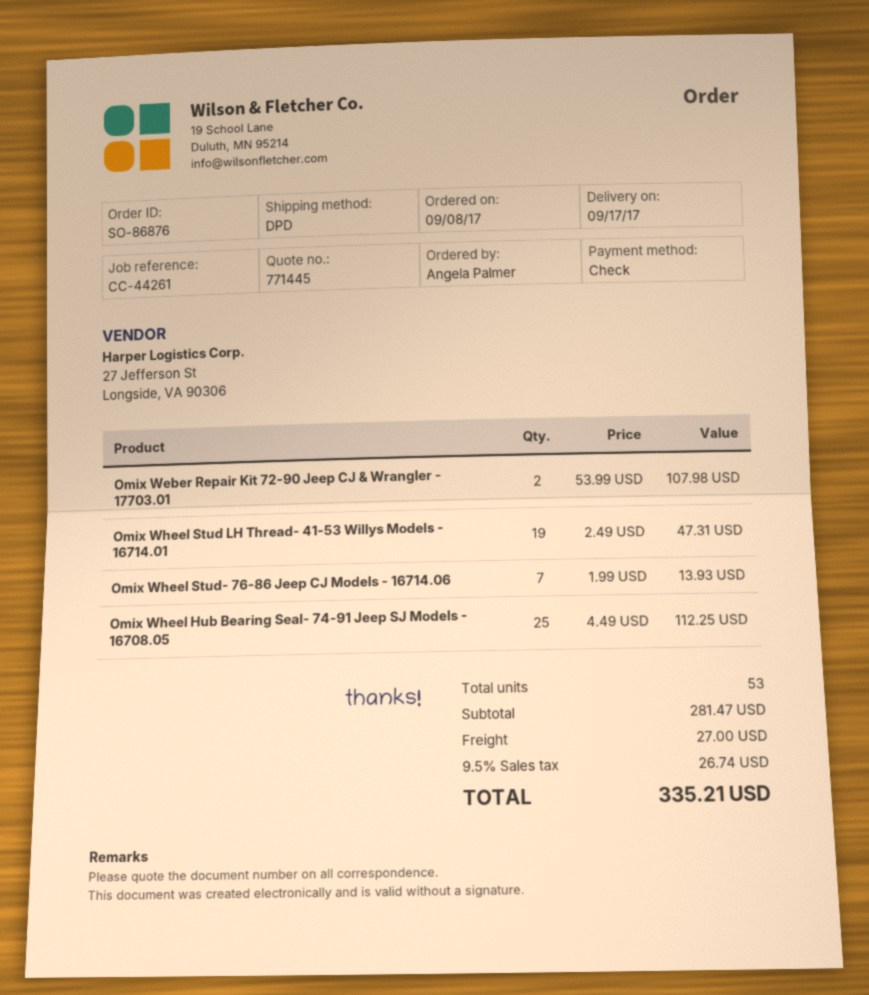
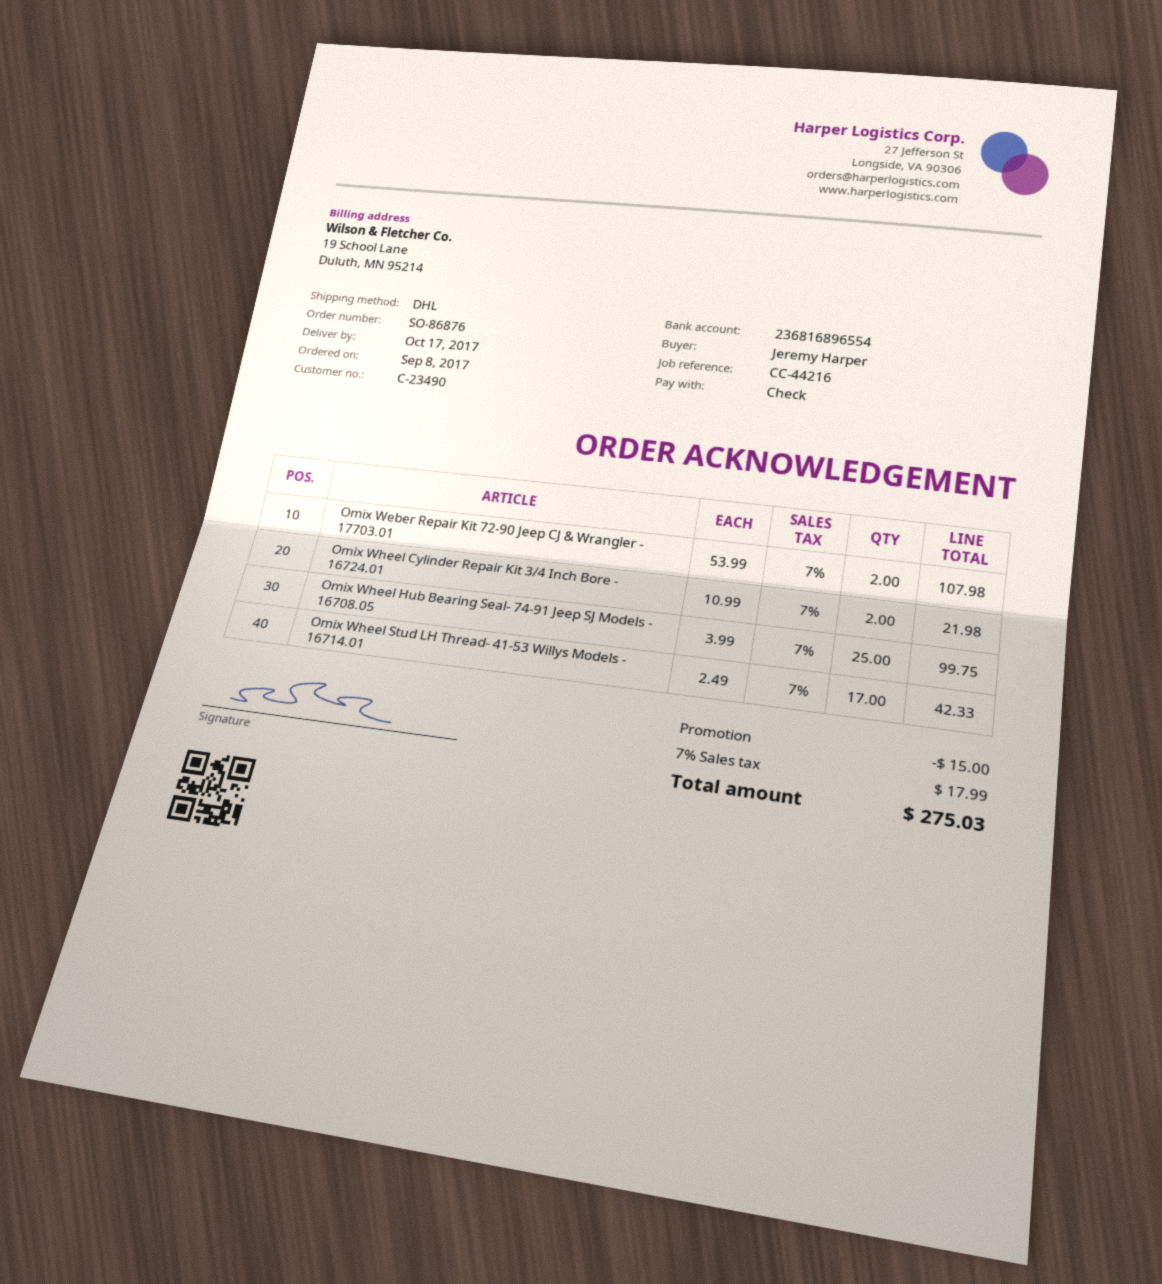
delivery date: 2017-09-17 -> 2017-10-17
reference: CC-44261 -> CC-44216
ordered by: Angela Palmer -> Jeremy Harper
shipping method: DPD -> DHL
Omix Wheel Stud LH Thread- 41-53 Willys Models - 16714.01: 19 x 2.49 = 47.31 -> 17 x 2.49 = 42.33
Omix Wheel Stud- 76-86 Jeep CJ Models - 16714.06: 7 x 1.99 = 13.93 -> none
Omix Wheel Hub Bearing Seal- 74-91 Jeep SJ Models - 16708.05: 25 x 4.49 = 112.25 -> 25 x 3.99 = 99.75
Omix Wheel Cylinder Repair Kit 3/4 Inch Bore - 16724.01: none -> 2 x 10.99 = 21.98
discount: none -> 15.00
shipping: 27.00 -> none
tax: 9.5% = 26.74 -> 7% = 17.99
total: 335.21 -> 275.03

